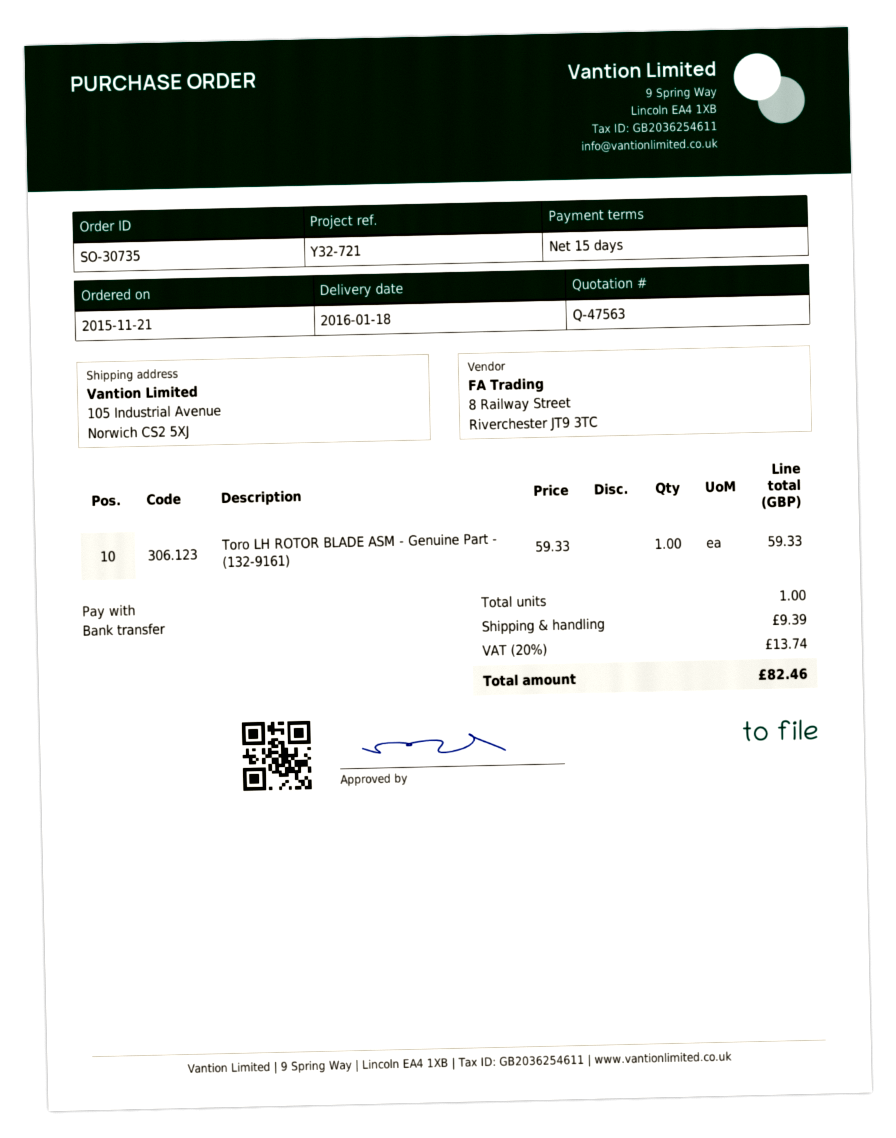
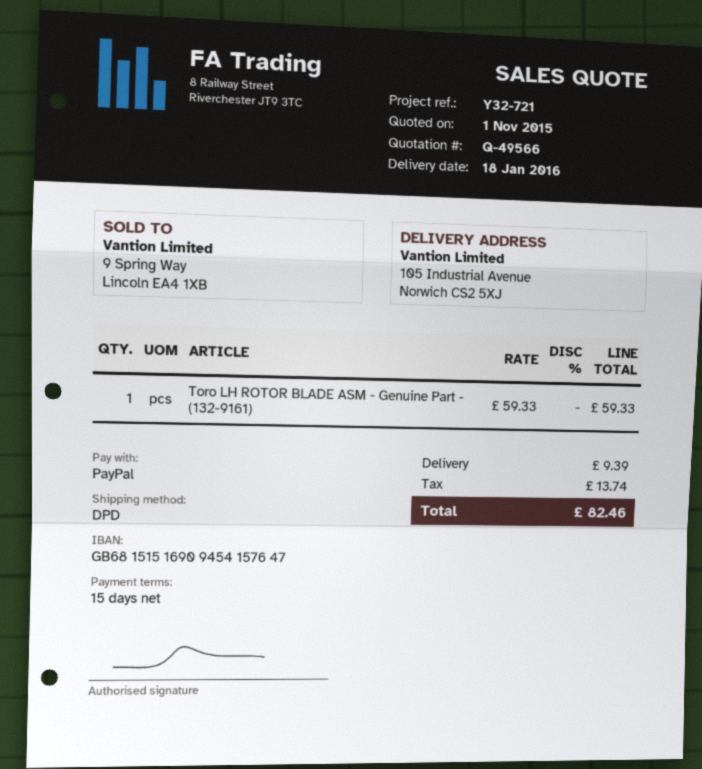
quote number: Q-47563 -> Q-49566
payment method: bank transfer -> PayPal

